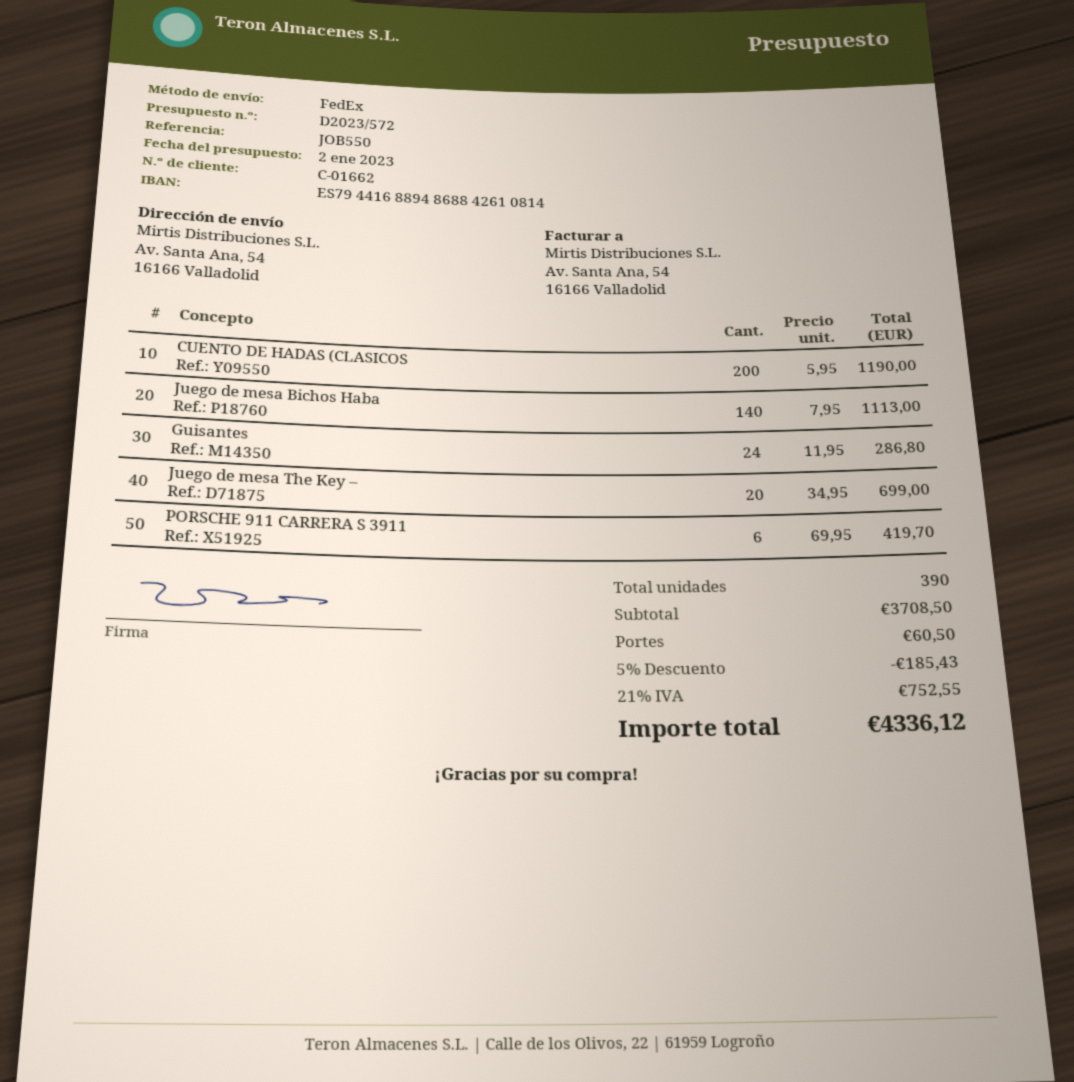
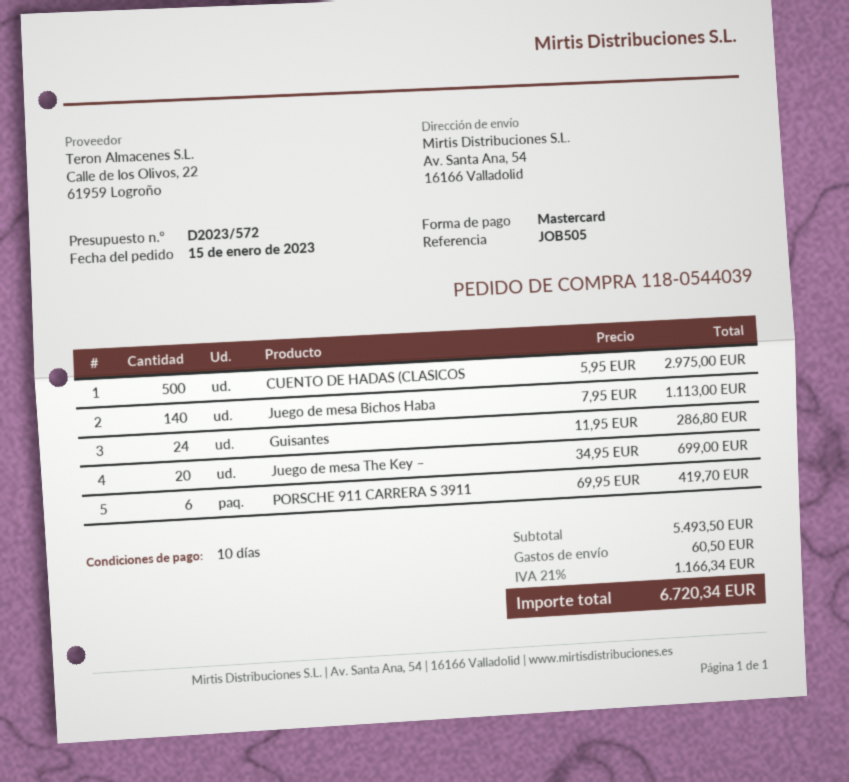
reference: JOB550 -> JOB505
CUENTO DE HADAS (CLASICOS: 200 x 5.95 = 1190.00 -> 500 x 5.95 = 2975.00
subtotal: 3708.50 -> 5493.50
discount: 5% = 185.43 -> none
tax: 21% = 752.55 -> 21% = 1166.34
total: 4336.12 -> 6720.34

